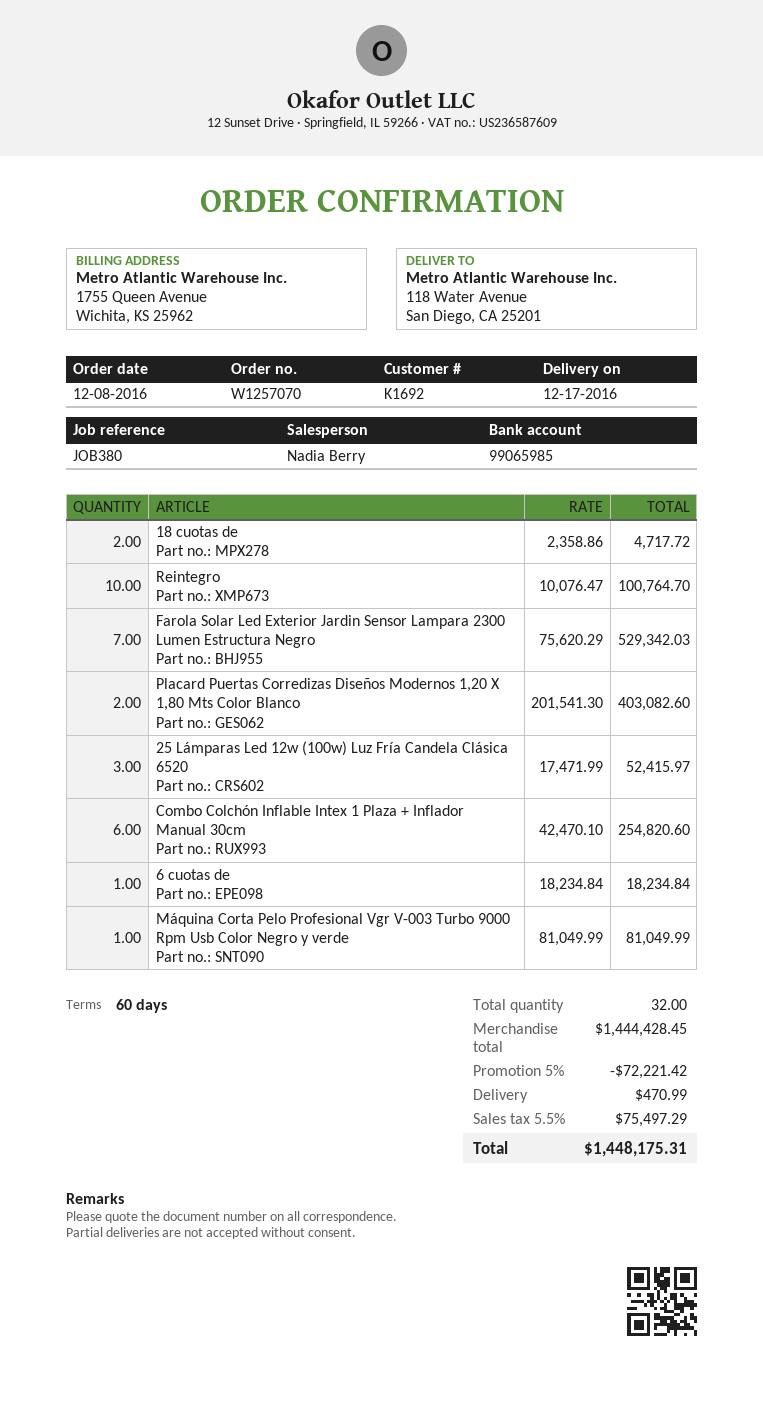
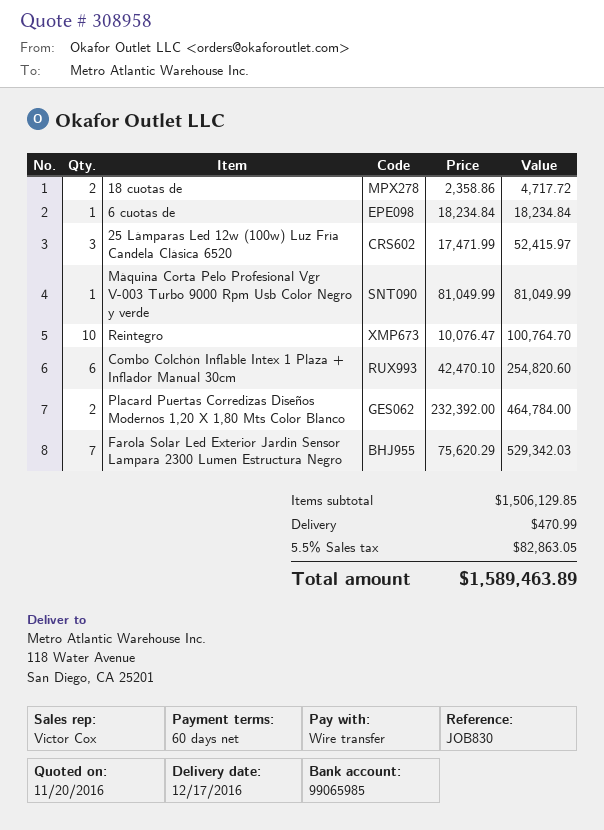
reference: JOB380 -> JOB830
sales rep: Nadia Berry -> Victor Cox
Placard Puertas Corredizas Diseños Modernos 1,20 X 1,80 Mts Color Blanco: 2 x 201541.30 = 403082.60 -> 2 x 232392.00 = 464784.00
subtotal: 1444428.45 -> 1506129.85
discount: 5% = 72221.42 -> none
tax: 5.5% = 75497.29 -> 5.5% = 82863.05
total: 1448175.31 -> 1589463.89

